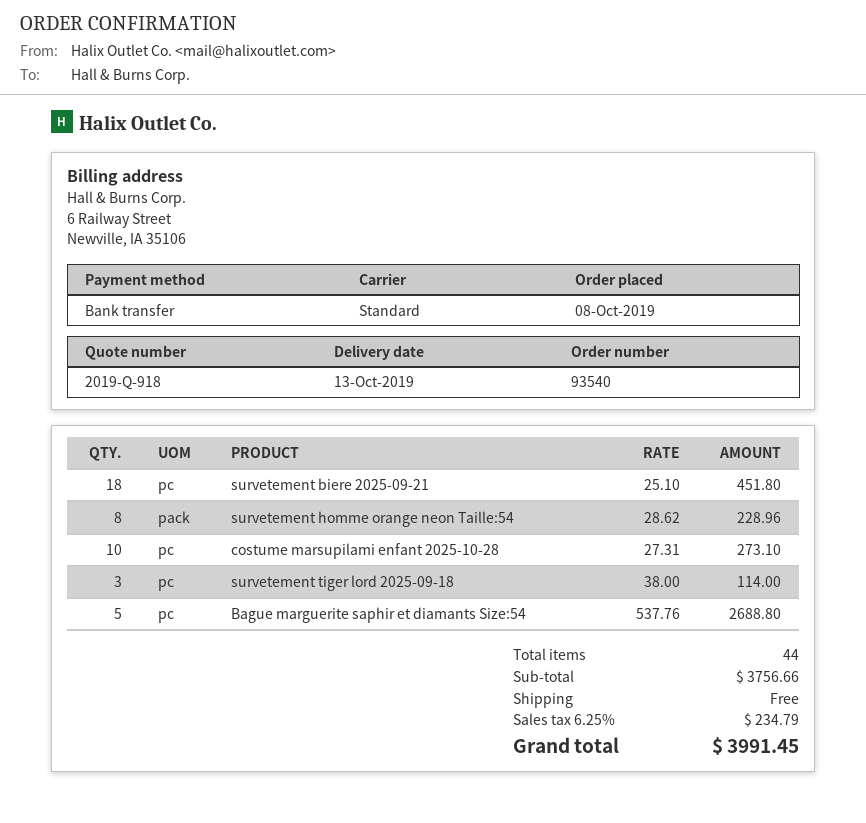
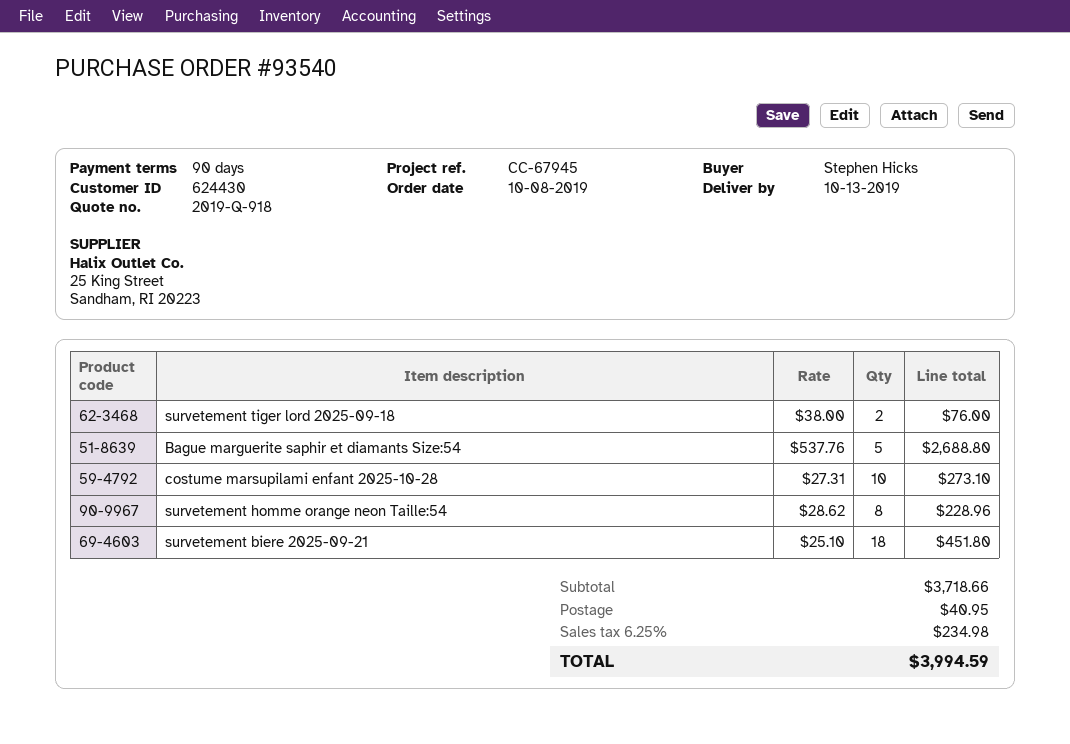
survetement tiger lord 2025-09-18: 3 x 38.00 = 114.00 -> 2 x 38.00 = 76.00
subtotal: 3756.66 -> 3718.66
shipping: 0.00 -> 40.95
tax: 6.25% = 234.79 -> 6.25% = 234.98
total: 3991.45 -> 3994.59

